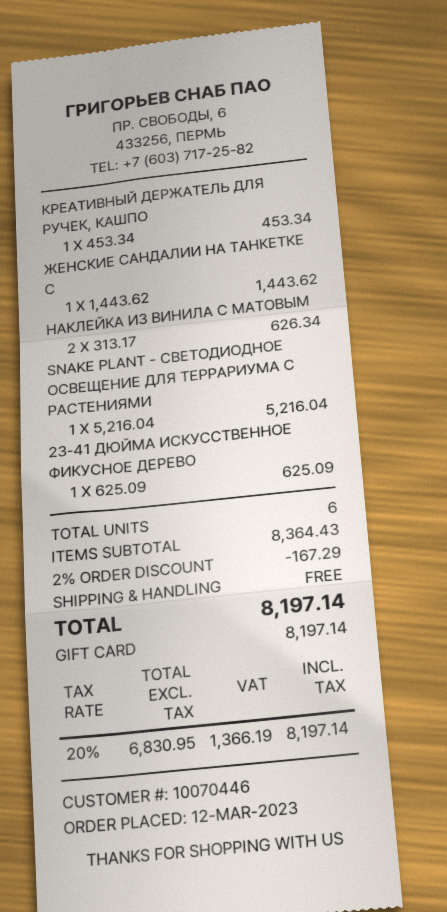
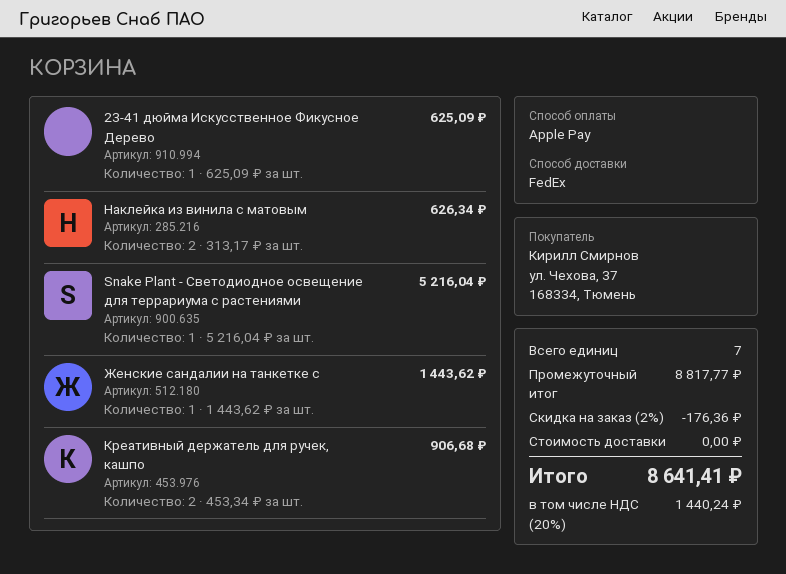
payment method: gift card -> Apple Pay
КРЕАТИВНЫЙ ДЕРЖАТЕЛЬ ДЛЯ РУЧЕК, КАШПО: 1 x 453.34 = 453.34 -> 2 x 453.34 = 906.68
total quantity: 6 -> 7
subtotal: 8364.43 -> 8817.77
discount: 2% = 167.29 -> 2% = 176.36
tax: 20% = 1366.19 -> 20% = 1440.24
total: 8197.14 -> 8641.41

